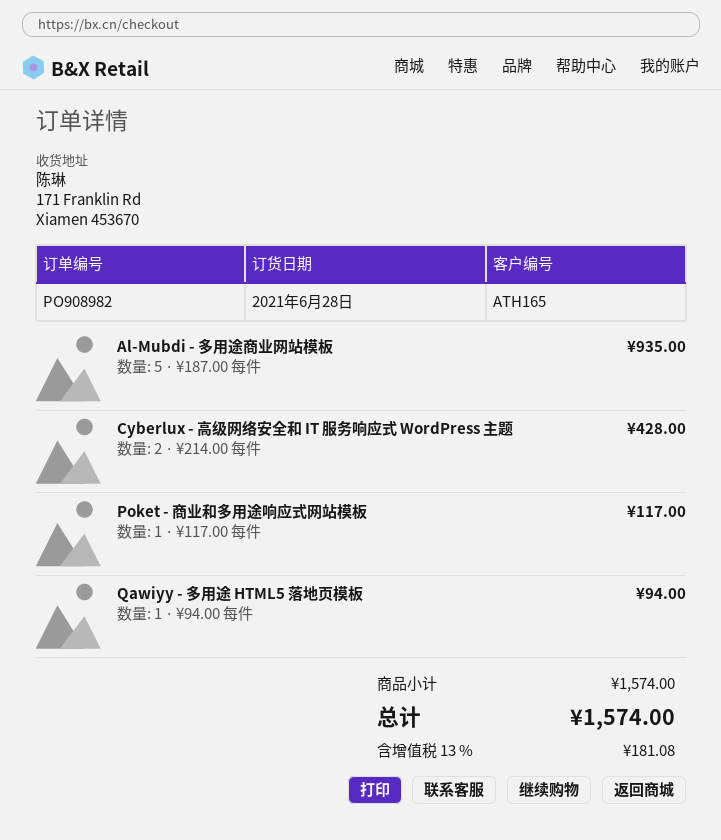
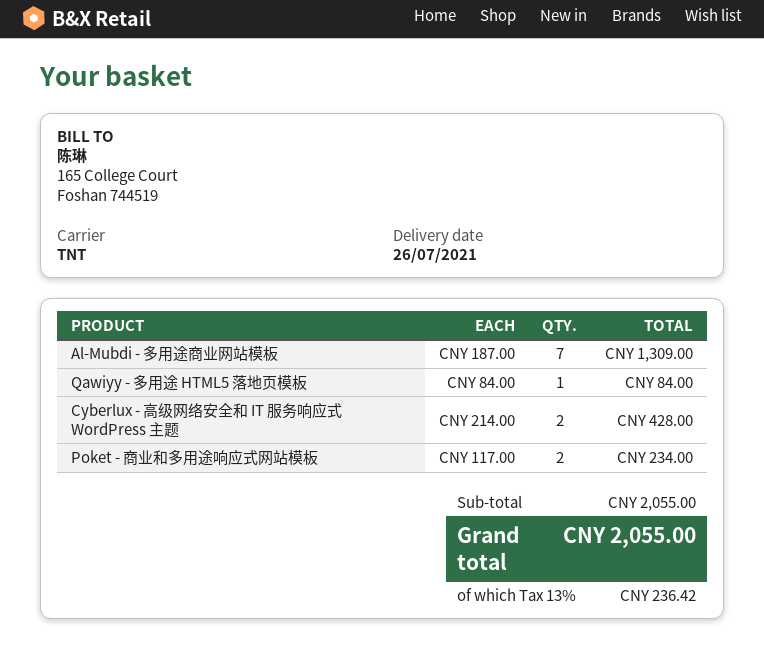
Al-Mubdi - 多用途商业网站模板: 5 x 187.00 = 935.00 -> 7 x 187.00 = 1309.00
Poket - 商业和多用途响应式网站模板: 1 x 117.00 = 117.00 -> 2 x 117.00 = 234.00
Qawiyy - 多用途 HTML5 落地页模板: 1 x 94.00 = 94.00 -> 1 x 84.00 = 84.00
subtotal: 1574.00 -> 2055.00
tax: 13% = 181.08 -> 13% = 236.42
total: 1574.00 -> 2055.00

